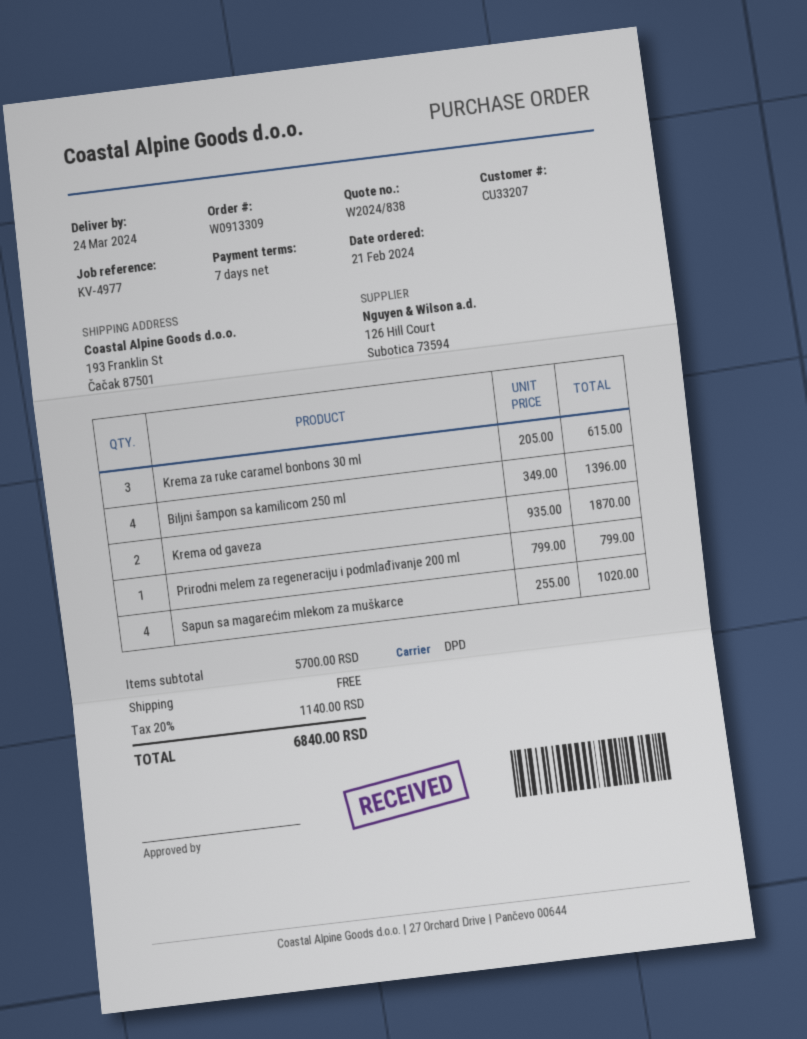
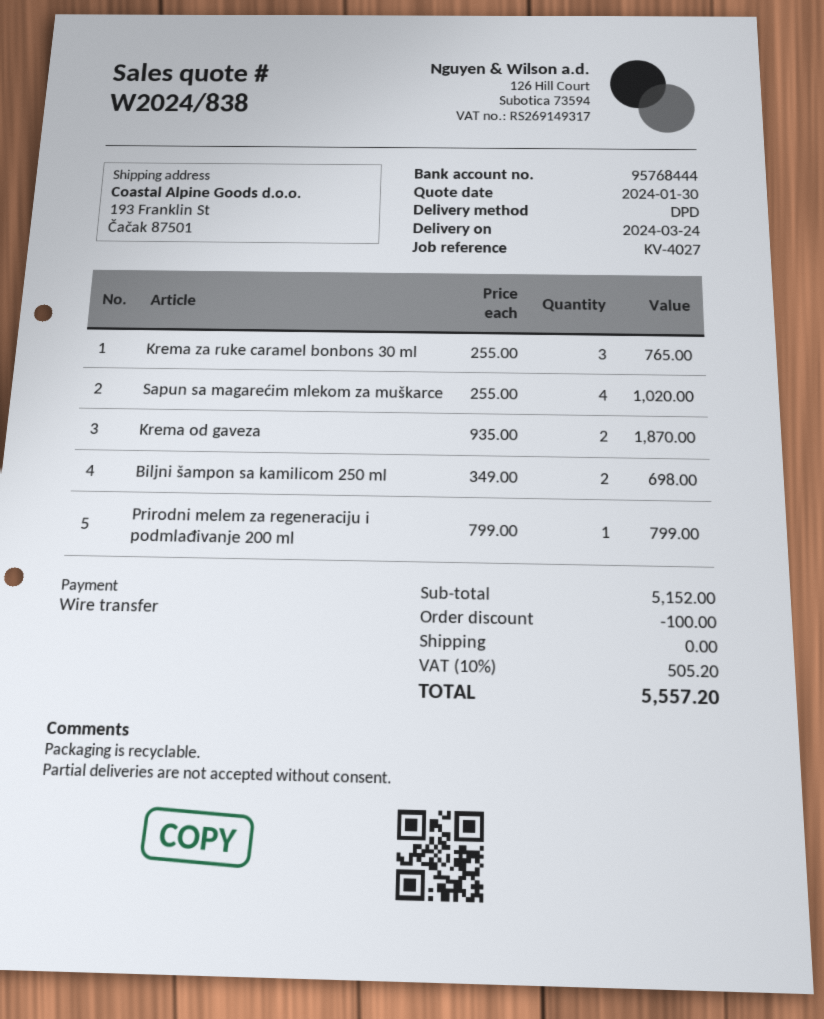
reference: KV-4977 -> KV-4027
Krema za ruke caramel bonbons 30 ml: 3 x 205.00 = 615.00 -> 3 x 255.00 = 765.00
Biljni šampon sa kamilicom 250 ml: 4 x 349.00 = 1396.00 -> 2 x 349.00 = 698.00
subtotal: 5700.00 -> 5152.00
discount: none -> 100.00
tax: 20% = 1140.00 -> 10% = 505.20
total: 6840.00 -> 5557.20

